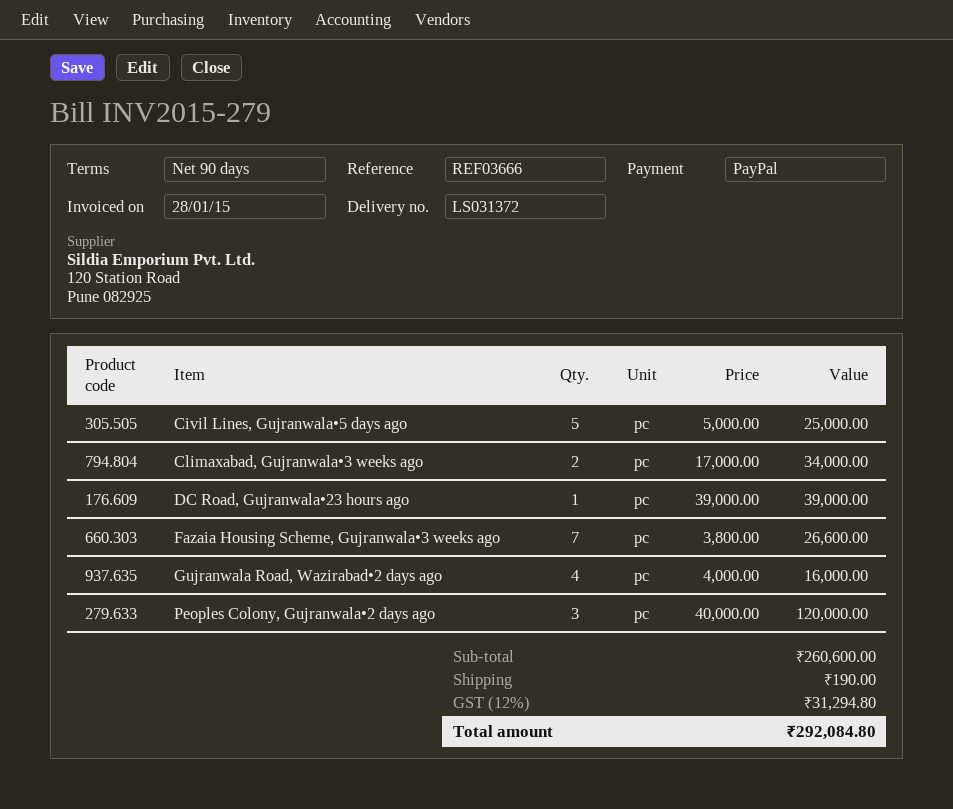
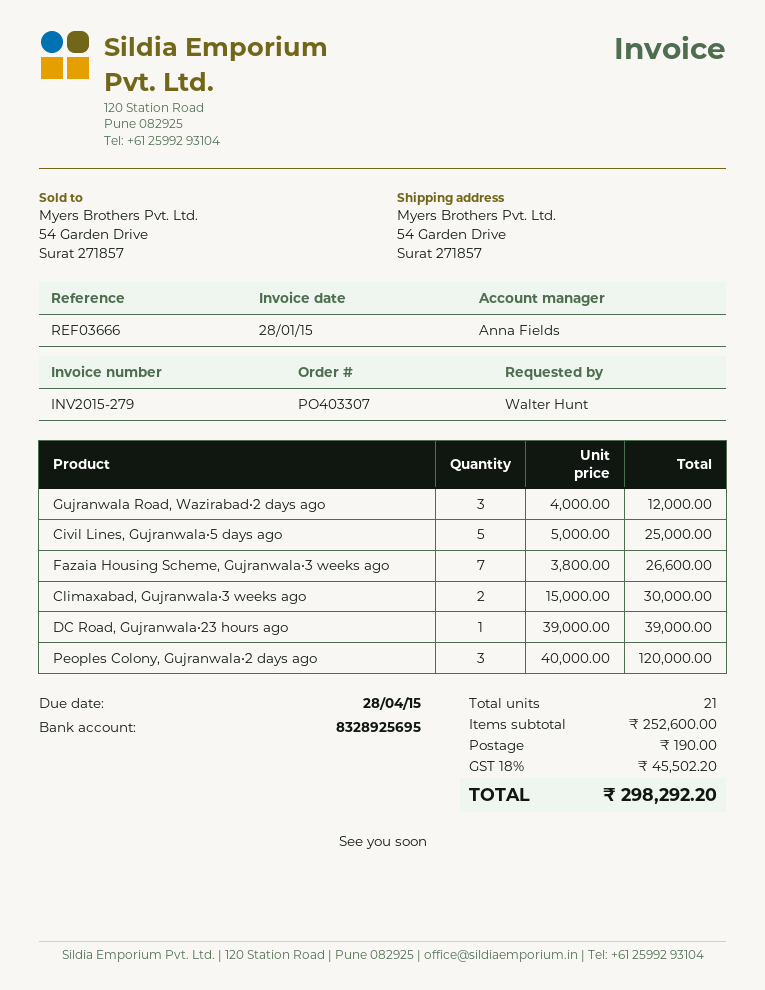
Climaxabad, Gujranwala•3 weeks ago: 2 x 17000.00 = 34000.00 -> 2 x 15000.00 = 30000.00
Gujranwala Road, Wazirabad•2 days ago: 4 x 4000.00 = 16000.00 -> 3 x 4000.00 = 12000.00
subtotal: 260600.00 -> 252600.00
tax: 12% = 31294.80 -> 18% = 45502.20
total: 292084.80 -> 298292.20

